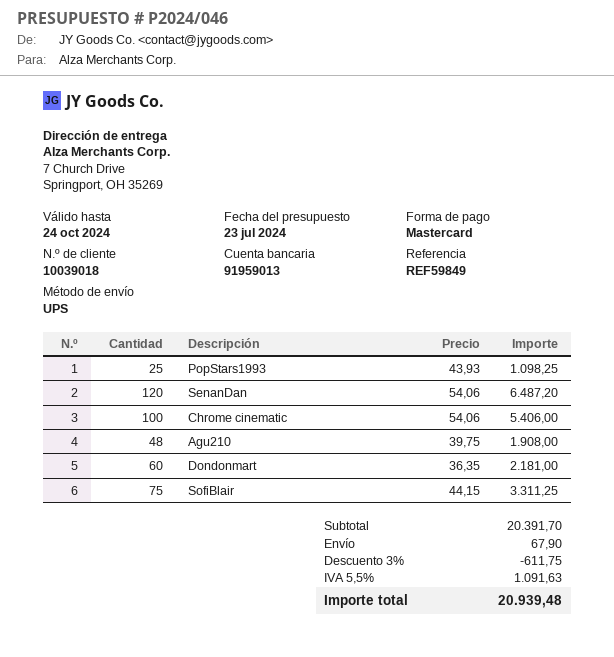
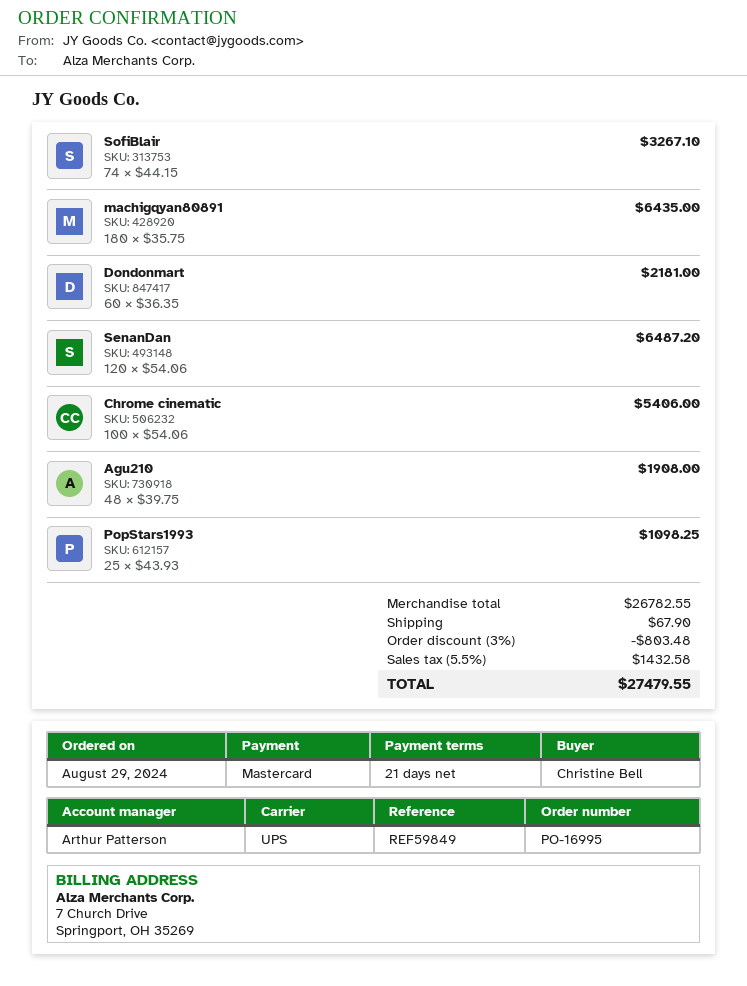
SofiBlair: 75 x 44.15 = 3311.25 -> 74 x 44.15 = 3267.10
machigqyan80891: none -> 180 x 35.75 = 6435.00
subtotal: 20391.70 -> 26782.55
discount: 3% = 611.75 -> 3% = 803.48
tax: 5.5% = 1091.63 -> 5.5% = 1432.58
total: 20939.48 -> 27479.55

